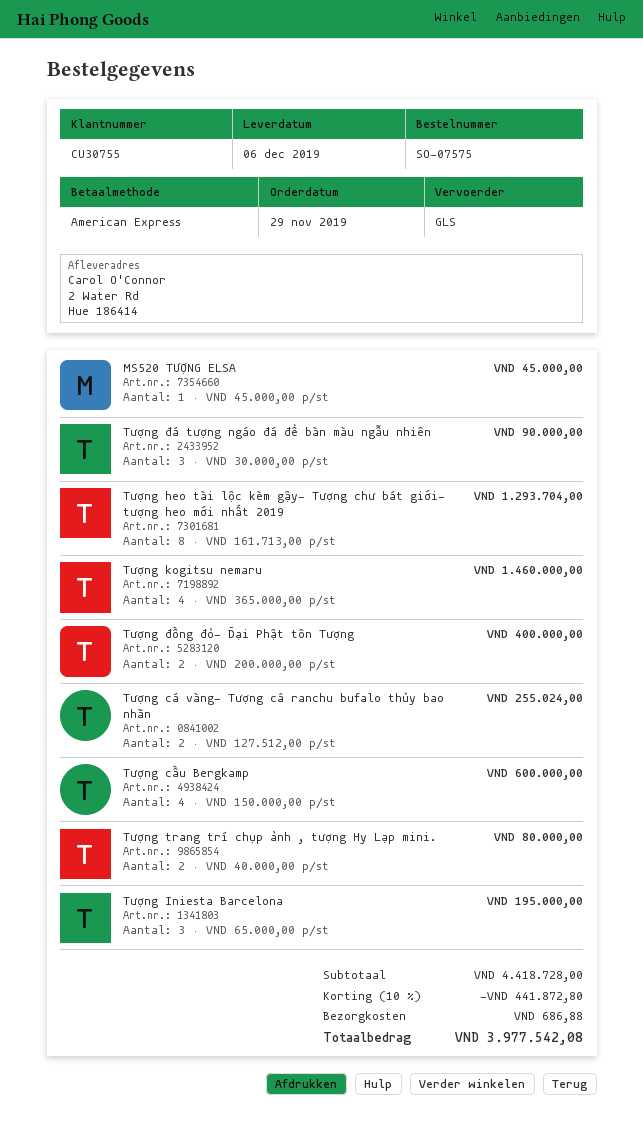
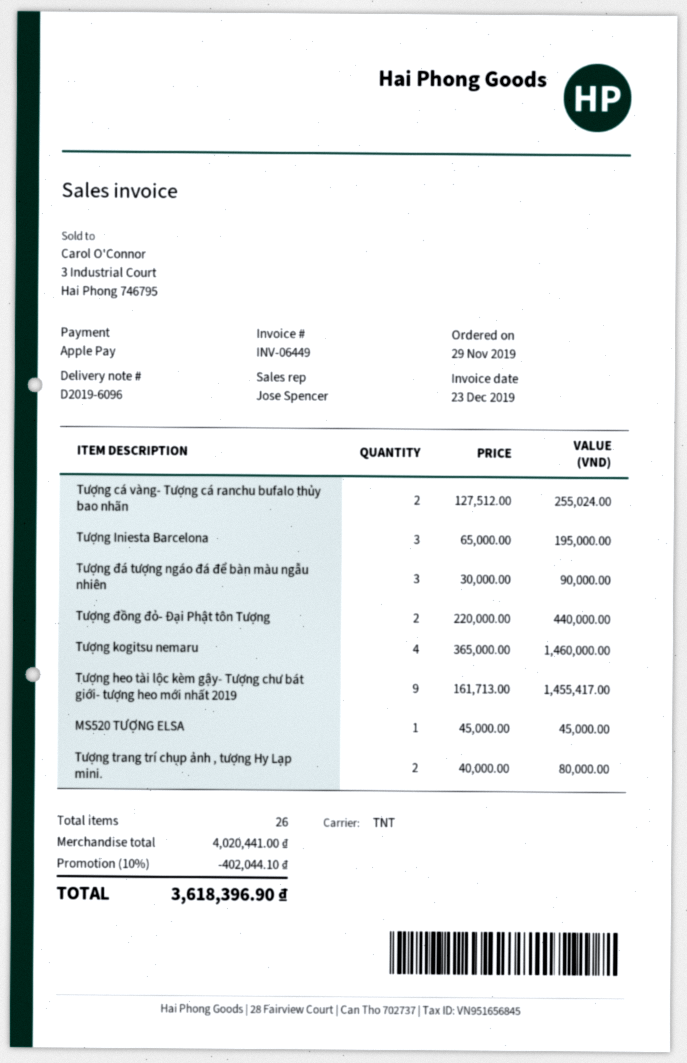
payment method: American Express -> Apple Pay
shipping method: GLS -> TNT
Tượng heo tài lộc kèm gậy- Tượng chư bát giới- tượng heo mới nhất 2019: 8 x 161713.00 = 1293704.00 -> 9 x 161713.00 = 1455417.00
Tượng đồng đỏ- Đại Phật tôn Tượng: 2 x 200000.00 = 400000.00 -> 2 x 220000.00 = 440000.00
Tượng cầu Bergkamp: 4 x 150000.00 = 600000.00 -> none
subtotal: 4418728.00 -> 4020441.00
discount: 10% = 441872.80 -> 10% = 402044.10
shipping: 686.88 -> none
total: 3977542.08 -> 3618396.90

